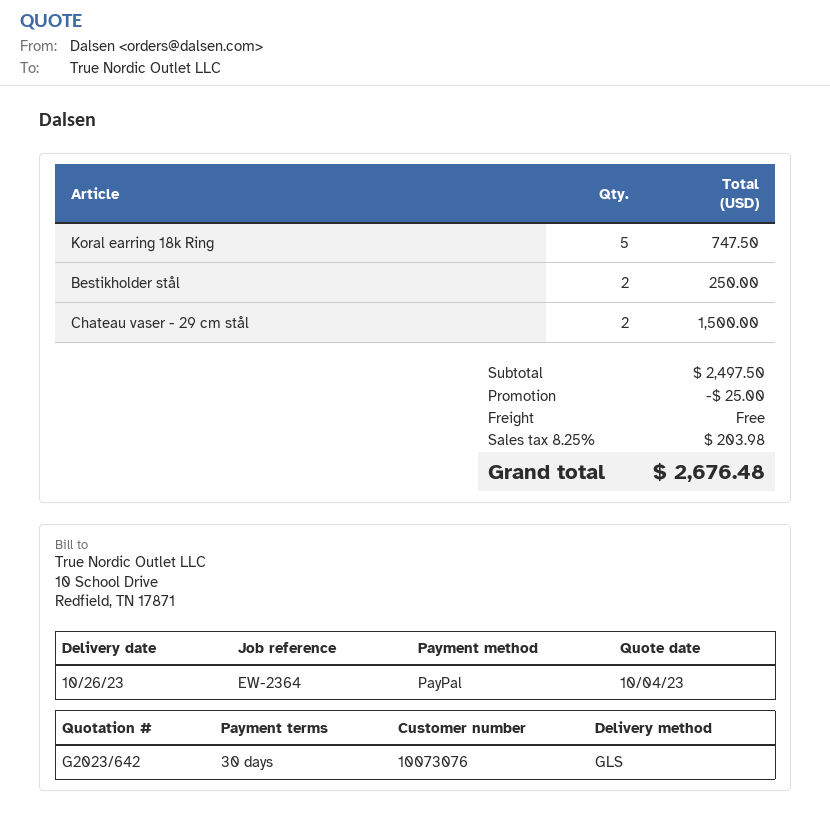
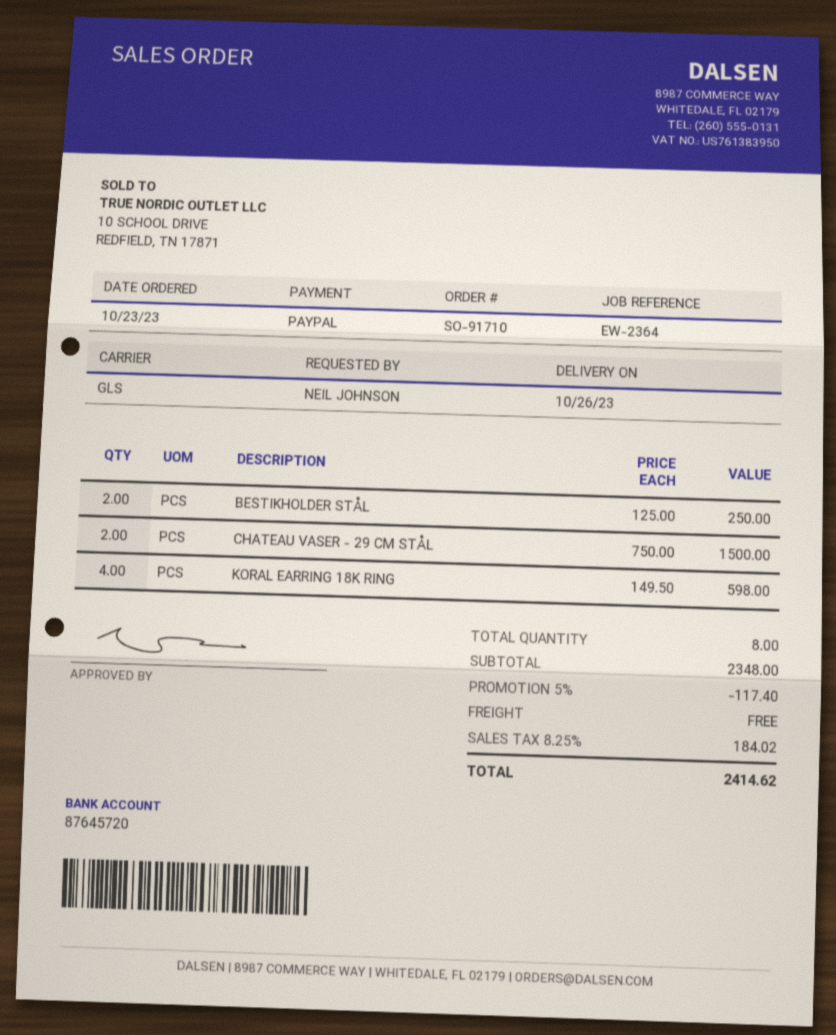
Koral earring 18k Ring: 5 for 747.50 -> 4 for 598.00
subtotal: 2497.50 -> 2348.00
discount: 25.00 -> 117.40
tax: 8.25% = 203.98 -> 8.25% = 184.02
total: 2676.48 -> 2414.62

